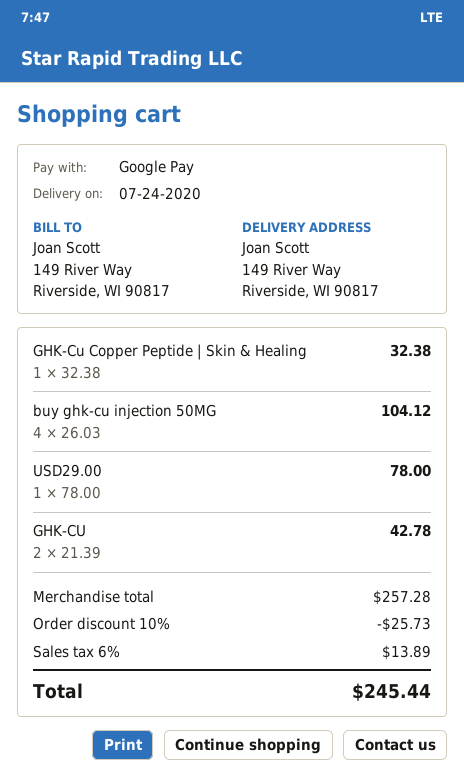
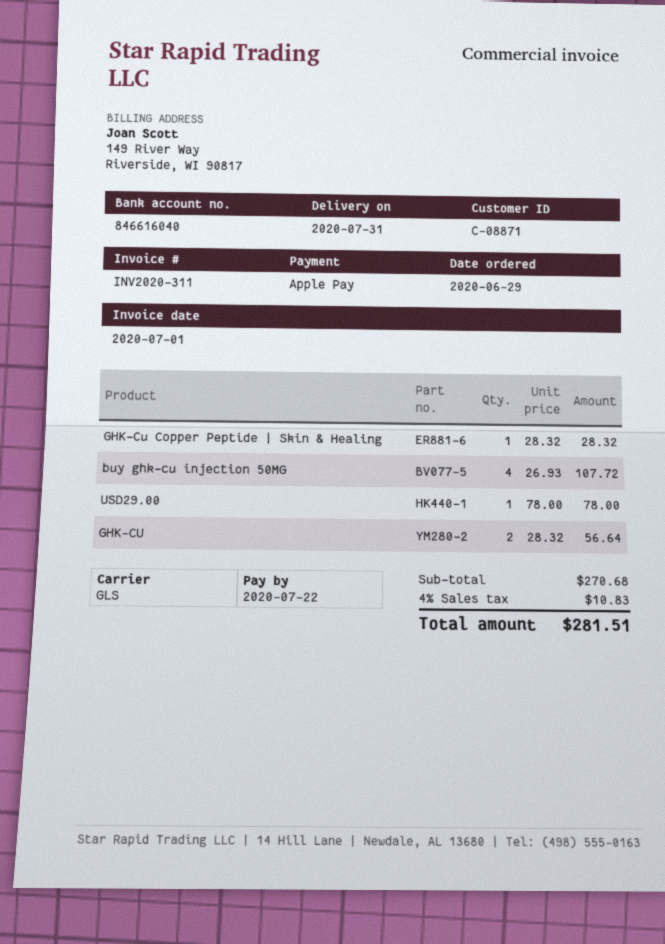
delivery date: 2020-07-24 -> 2020-07-31
payment method: Google Pay -> Apple Pay
GHK-Cu Copper Peptide | Skin & Healing: 1 x 32.38 = 32.38 -> 1 x 28.32 = 28.32
buy ghk-cu injection 50MG: 4 x 26.03 = 104.12 -> 4 x 26.93 = 107.72
GHK-CU: 2 x 21.39 = 42.78 -> 2 x 28.32 = 56.64
subtotal: 257.28 -> 270.68
discount: 10% = 25.73 -> none
tax: 6% = 13.89 -> 4% = 10.83
total: 245.44 -> 281.51

